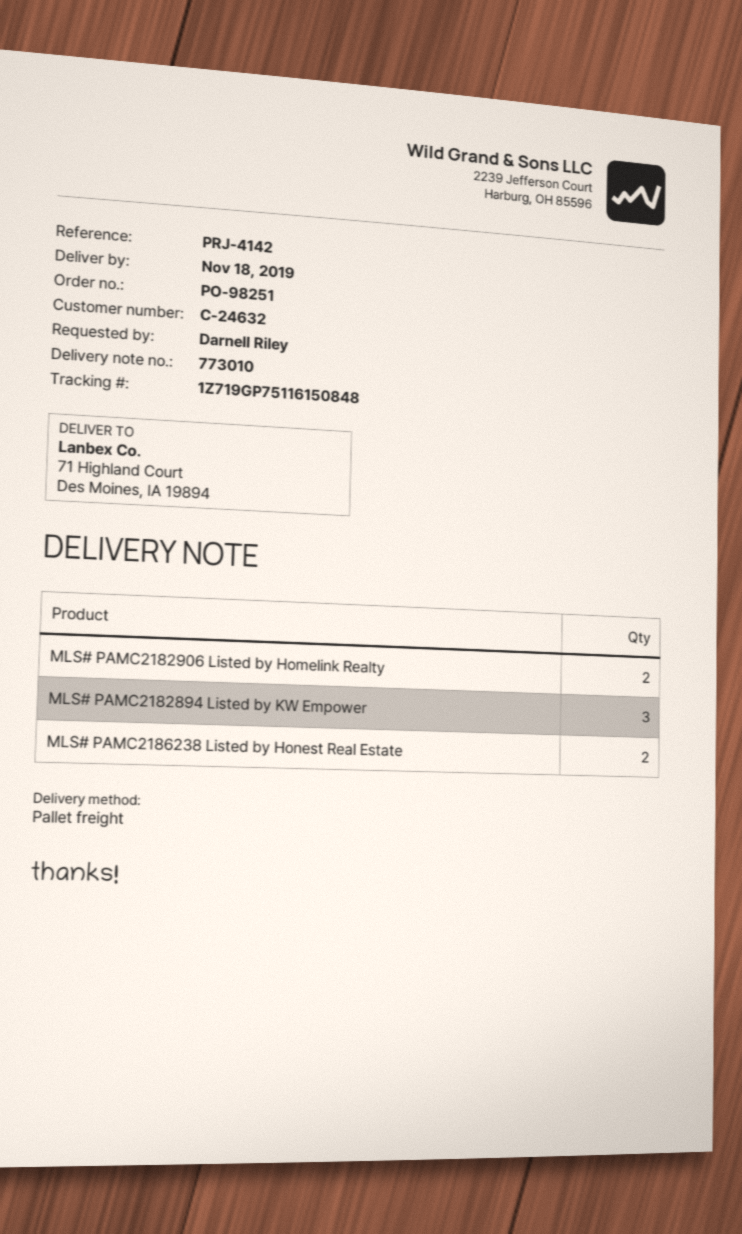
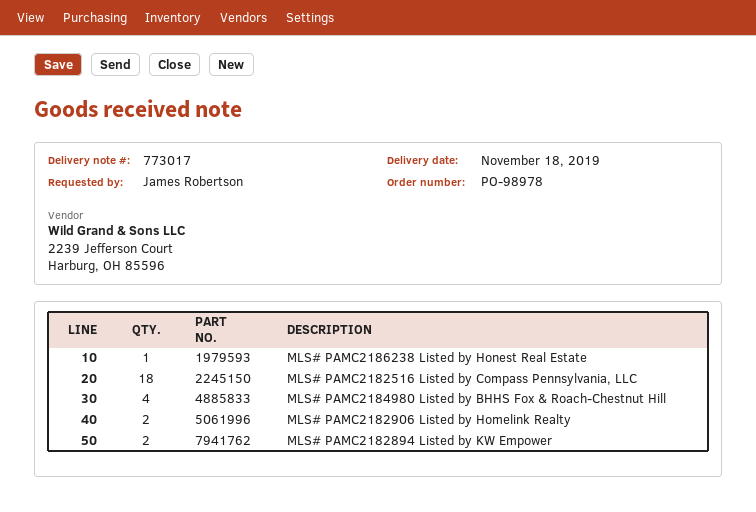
order number: PO-98251 -> PO-98978
delivery note number: 773010 -> 773017
ordered by: Darnell Riley -> James Robertson
MLS# PAMC2182894 Listed by KW Empower: 3 -> 2
MLS# PAMC2186238 Listed by Honest Real Estate: 2 -> 1
MLS# PAMC2182516 Listed by Compass Pennsylvania, LLC: none -> 18
MLS# PAMC2184980 Listed by BHHS Fox & Roach-Chestnut Hill: none -> 4

